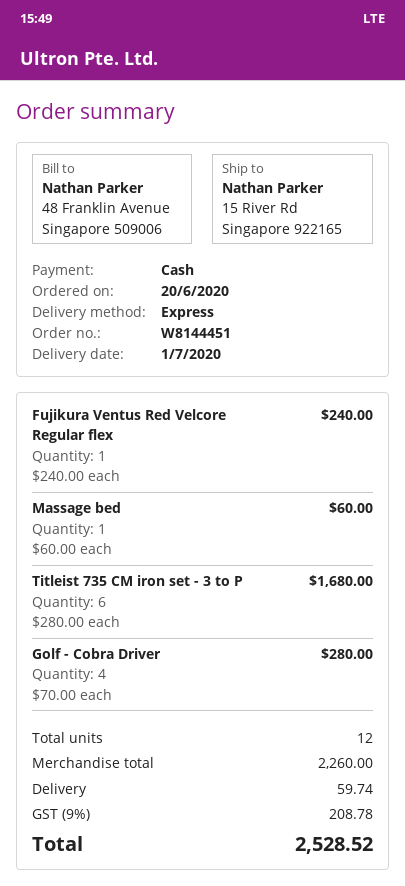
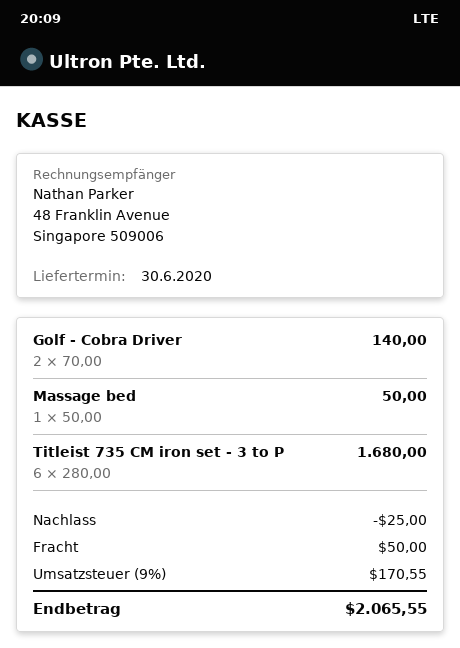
delivery date: 2020-07-01 -> 2020-06-30
Fujikura Ventus Red Velcore Regular flex: 1 x 240.00 = 240.00 -> none
Massage bed: 1 x 60.00 = 60.00 -> 1 x 50.00 = 50.00
Golf - Cobra Driver: 4 x 70.00 = 280.00 -> 2 x 70.00 = 140.00
discount: none -> 25.00
shipping: 59.74 -> 50.00
tax: 9% = 208.78 -> 9% = 170.55
total: 2528.52 -> 2065.55

